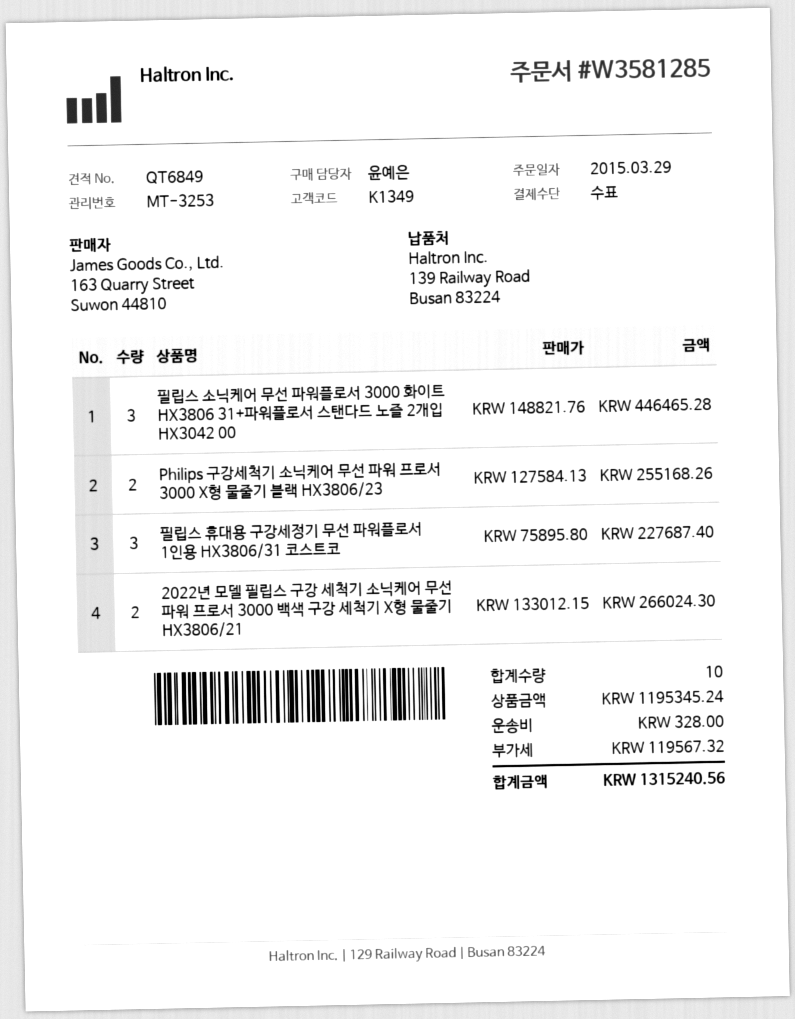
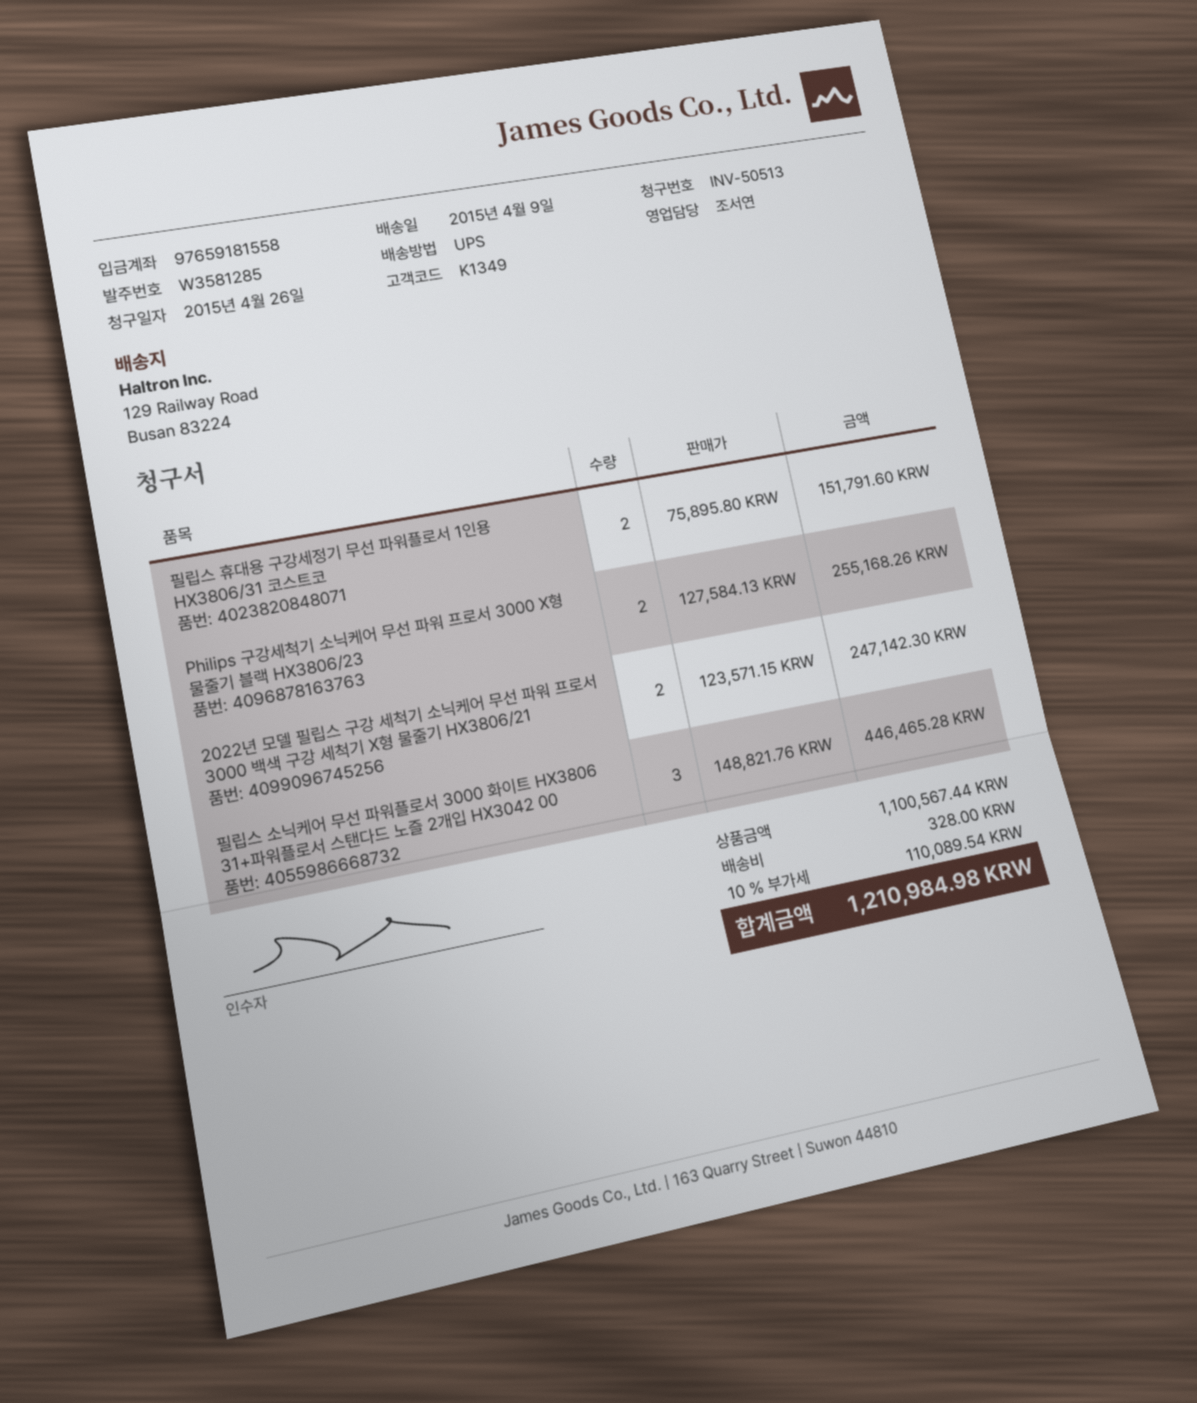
ship to: 139 Railway Road, Busan 83224 -> 129 Railway Road, Busan 83224
필립스 휴대용 구강세정기 무선 파워플로서 1인용 HX3806/31 코스트코: 3 x 75895.80 = 227687.40 -> 2 x 75895.80 = 151791.60
2022년 모델 필립스 구강 세척기 소닉케어 무선 파워 프로서 3000 백색 구강 세척기 X형 물줄기 HX3806/21: 2 x 133012.15 = 266024.30 -> 2 x 123571.15 = 247142.30
subtotal: 1195345.24 -> 1100567.44
tax: 119567.32 -> 110089.54
total: 1315240.56 -> 1210984.98

